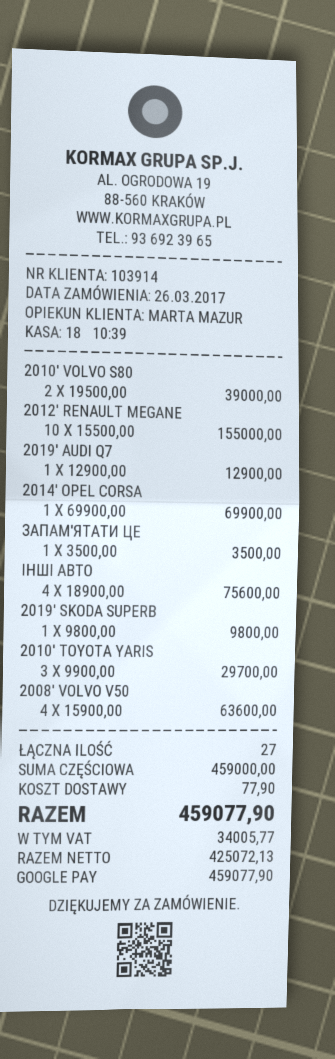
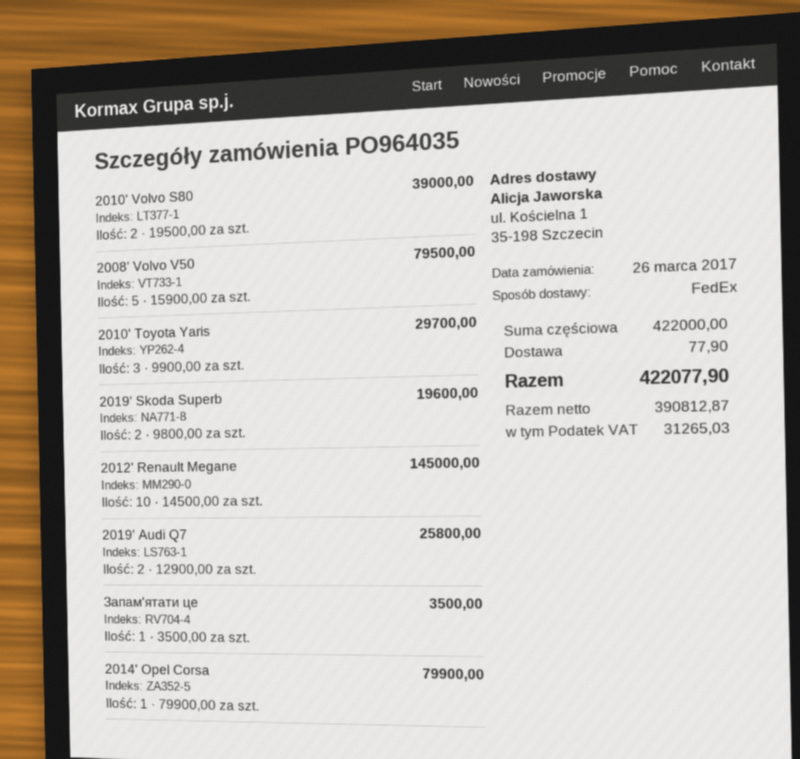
2012' RENAULT MEGANE: 10 x 15500.00 = 155000.00 -> 10 x 14500.00 = 145000.00
2019' AUDI Q7: 1 x 12900.00 = 12900.00 -> 2 x 12900.00 = 25800.00
2014' OPEL CORSA: 1 x 69900.00 = 69900.00 -> 1 x 79900.00 = 79900.00
ІНШІ АВТО: 4 x 18900.00 = 75600.00 -> none
2019' SKODA SUPERB: 1 x 9800.00 = 9800.00 -> 2 x 9800.00 = 19600.00
2008' VOLVO V50: 4 x 15900.00 = 63600.00 -> 5 x 15900.00 = 79500.00
subtotal: 459000.00 -> 422000.00
net: 425072.13 -> 390812.87
tax: 34005.77 -> 31265.03
total: 459077.90 -> 422077.90

